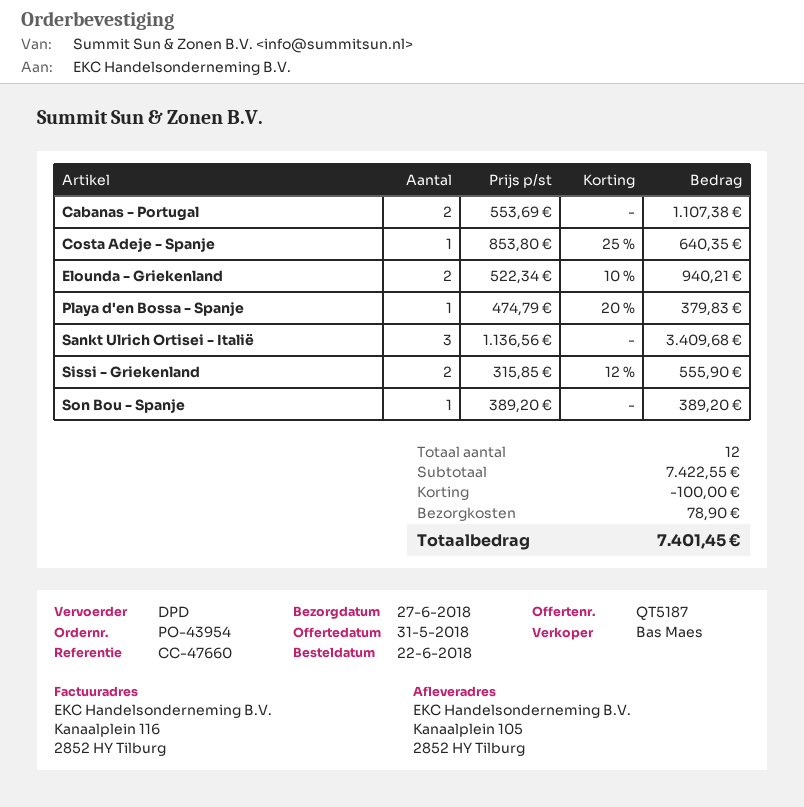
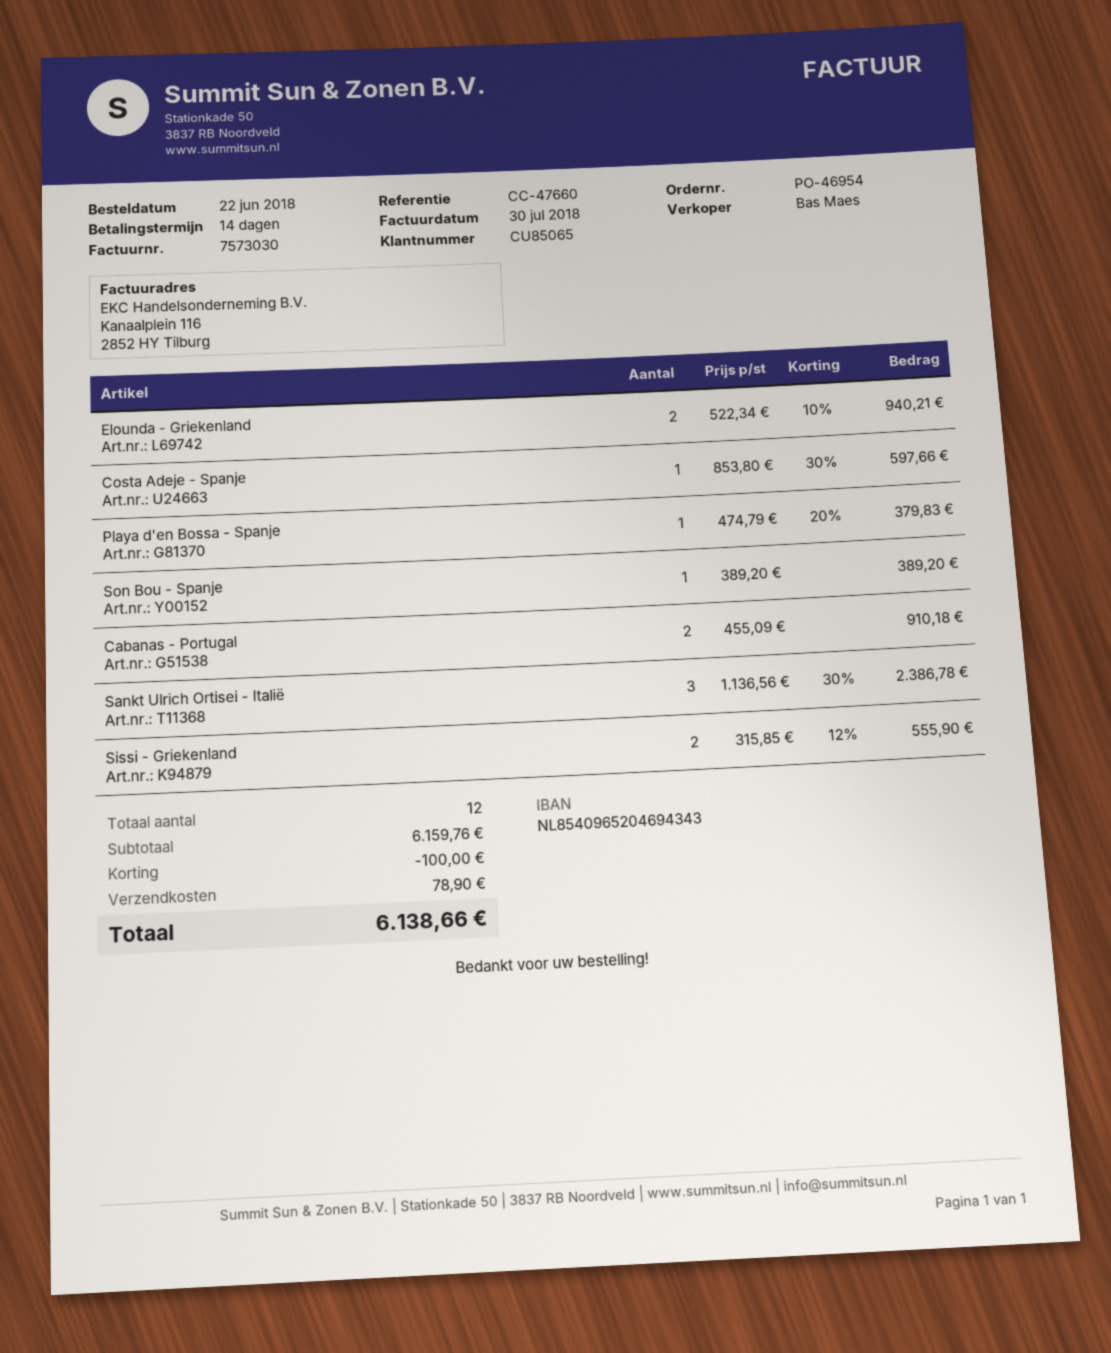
order number: PO-43954 -> PO-46954
Cabanas - Portugal: 2 x 553.69 = 1107.38 -> 2 x 455.09 = 910.18
Costa Adeje - Spanje: 1 x 853.80 - 25% = 640.35 -> 1 x 853.80 - 30% = 597.66
Sankt Ulrich Ortisei - Italië: 3 x 1136.56 = 3409.68 -> 3 x 1136.56 - 30% = 2386.78
subtotal: 7422.55 -> 6159.76
total: 7401.45 -> 6138.66

